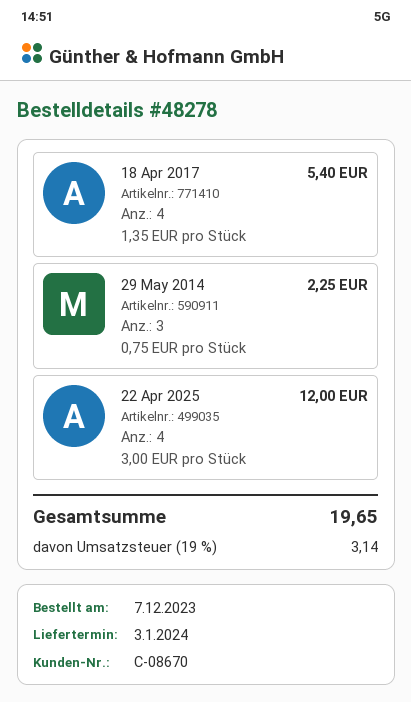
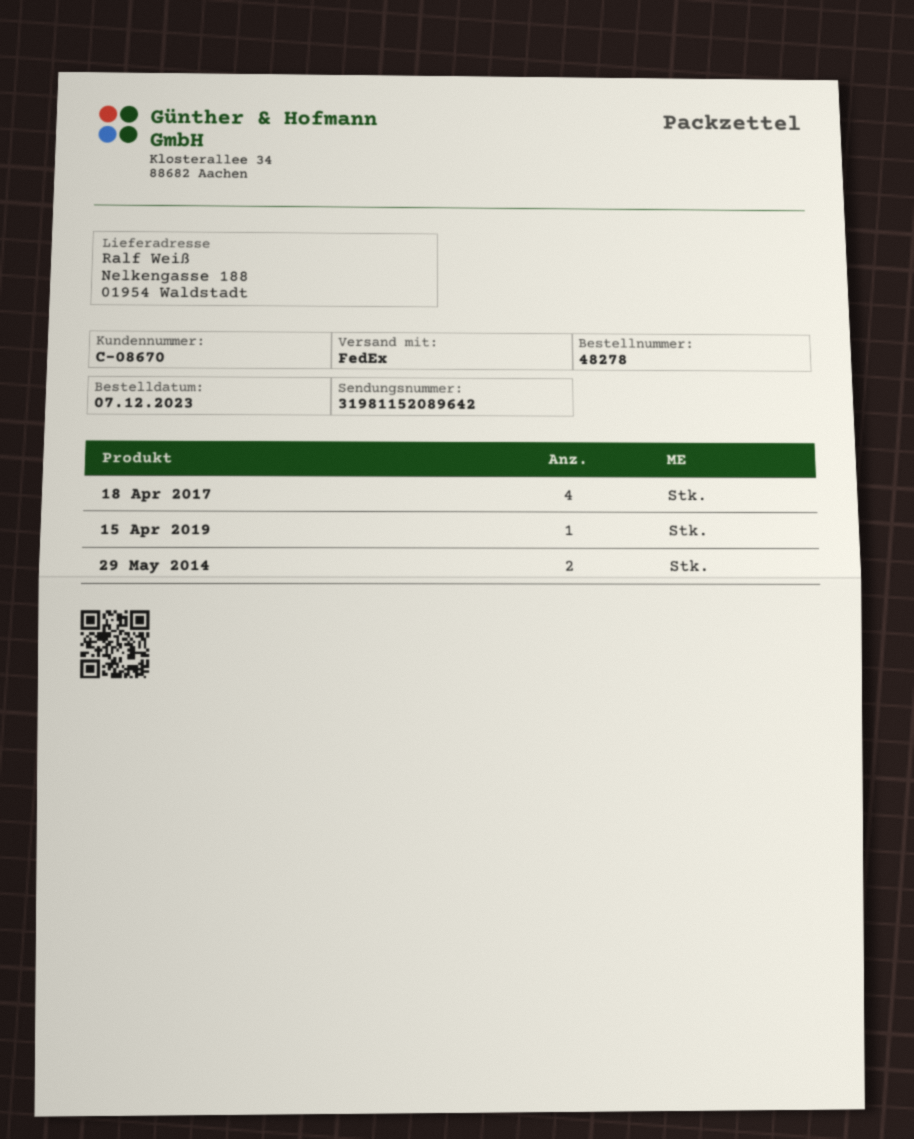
29 May 2014: 3 -> 2
22 Apr 2025: 4 -> none
15 Apr 2019: none -> 1

